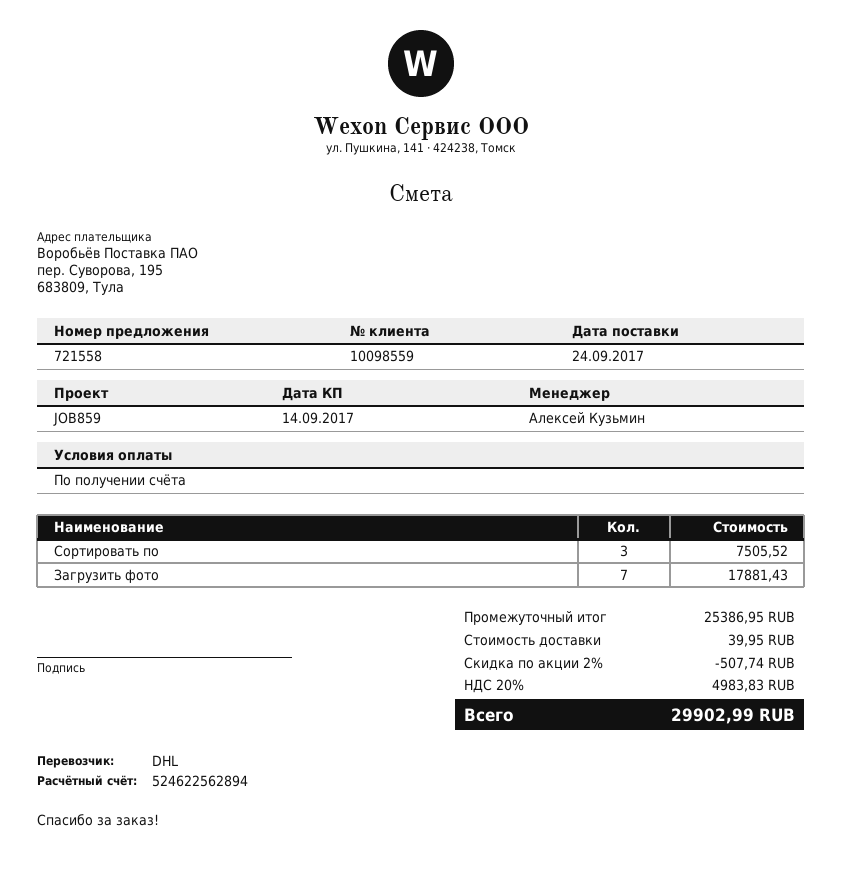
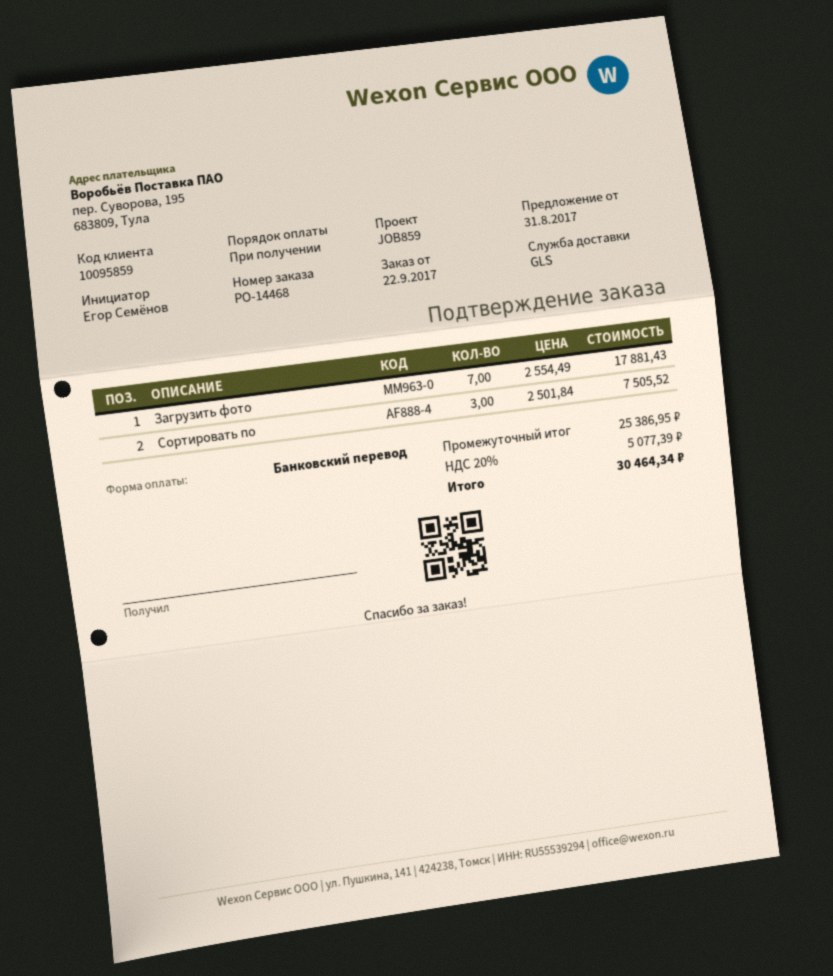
quote date: 2017-09-14 -> 2017-08-31
customer number: 10098559 -> 10095859
shipping method: DHL -> GLS
discount: 2% = 507.74 -> none
shipping: 39.95 -> none
tax: 20% = 4983.83 -> 20% = 5077.39
total: 29902.99 -> 30464.34

